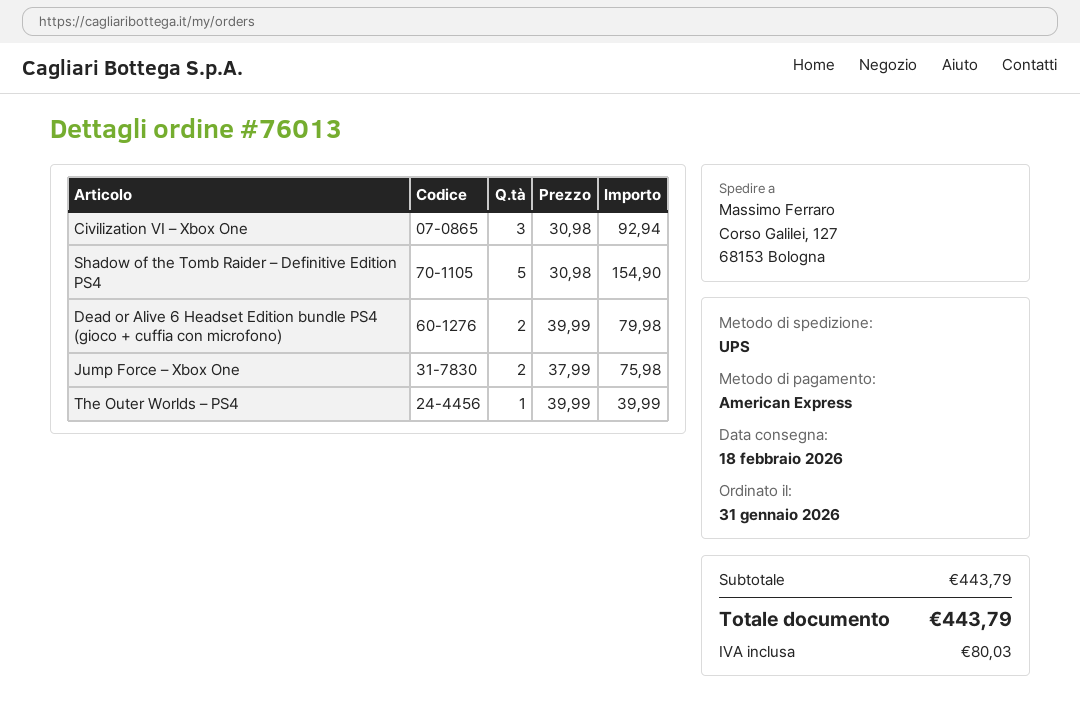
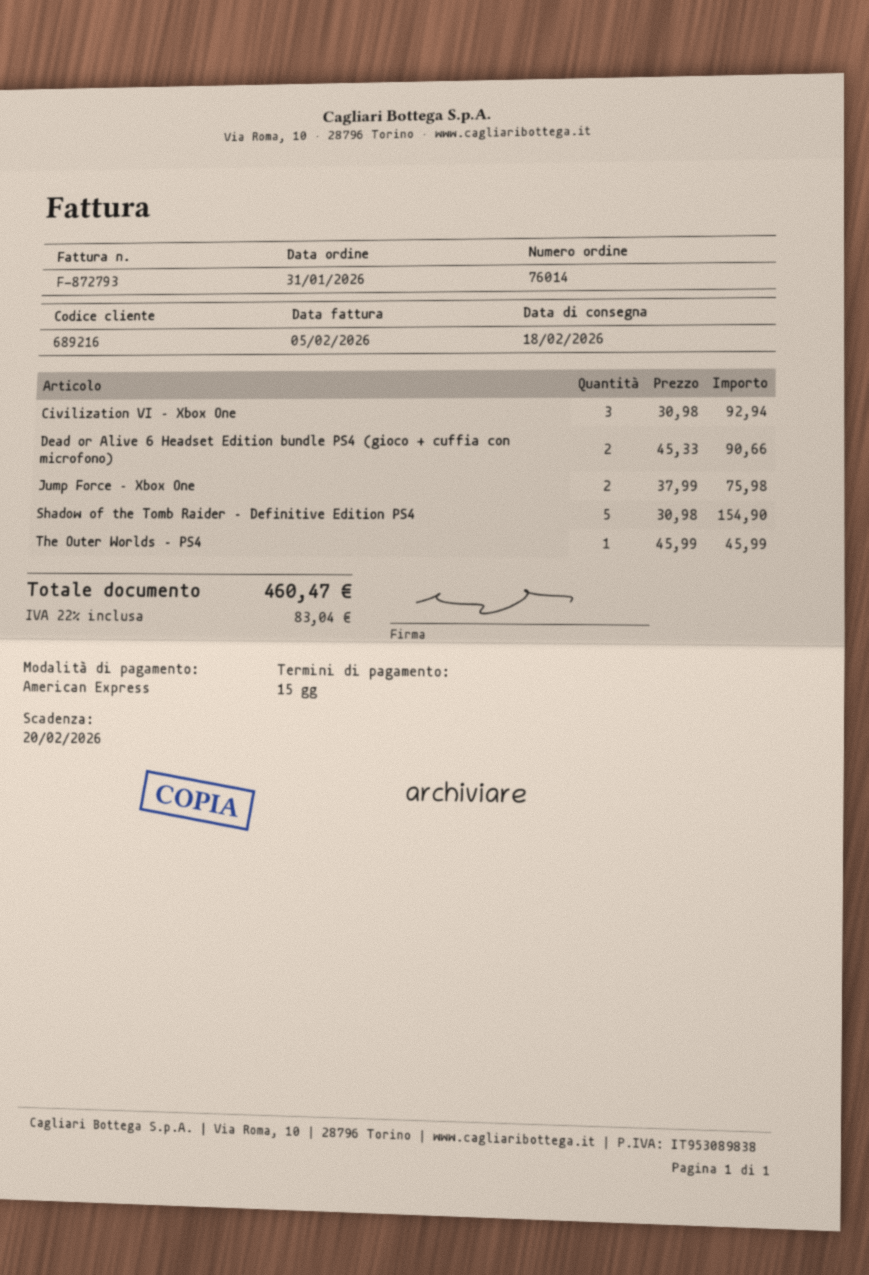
order number: 76013 -> 76014
Dead or Alive 6 Headset Edition bundle PS4 (gioco + cuffia con microfono): 2 x 39.99 = 79.98 -> 2 x 45.33 = 90.66
The Outer Worlds – PS4: 1 x 39.99 = 39.99 -> 1 x 45.99 = 45.99
tax: 80.03 -> 83.04
total: 443.79 -> 460.47

